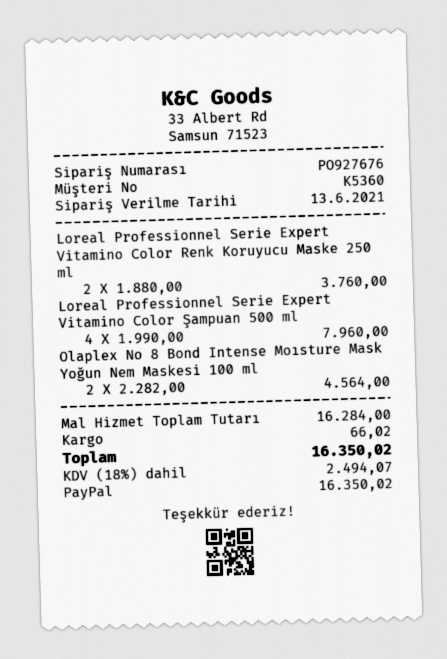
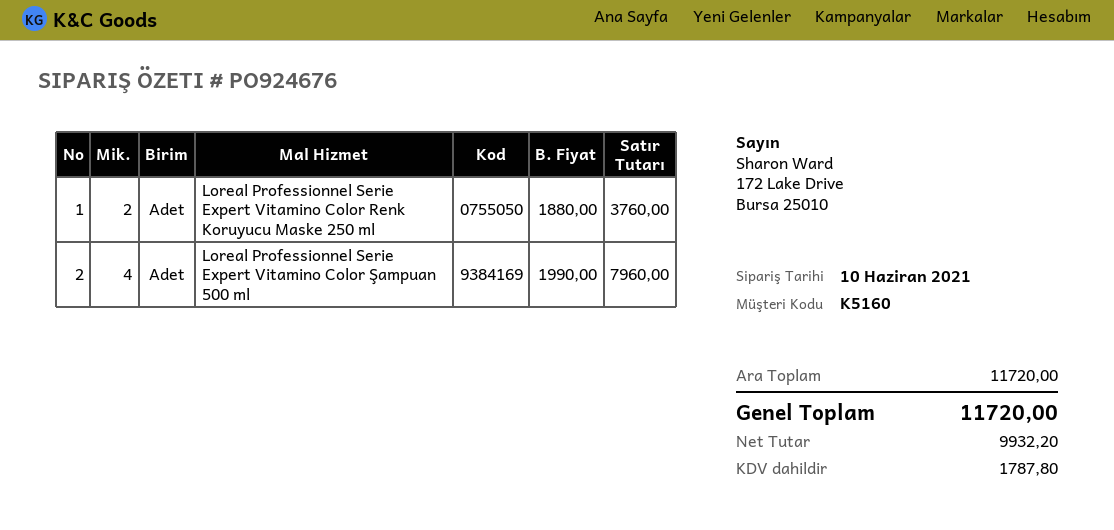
order number: PO927676 -> PO924676
order date: 2021-06-13 -> 2021-06-10
customer number: K5360 -> K5160
Olaplex No 8 Bond Intense Moısture Mask Yoğun Nem Maskesi 100 ml: 2 x 2282.00 = 4564.00 -> none
subtotal: 16284.00 -> 11720.00
shipping: 66.02 -> none
tax: 2494.07 -> 1787.80
total: 16350.02 -> 11720.00

